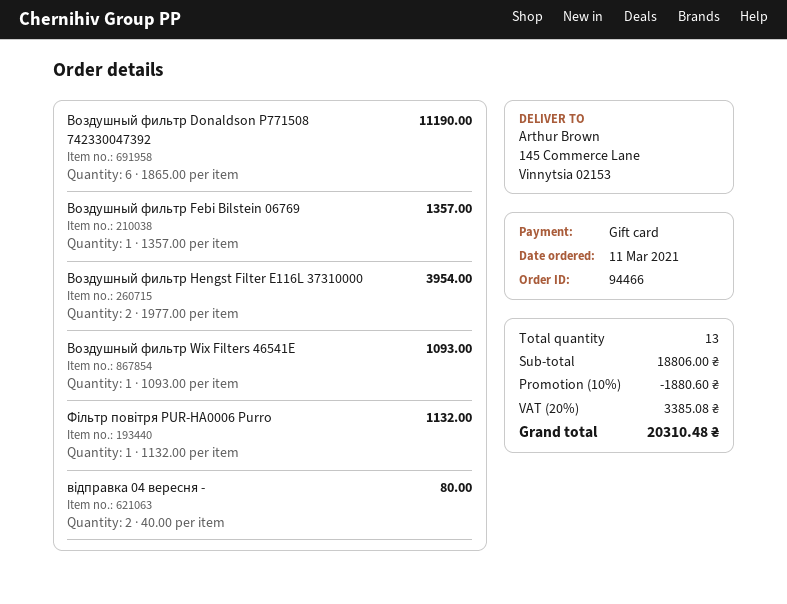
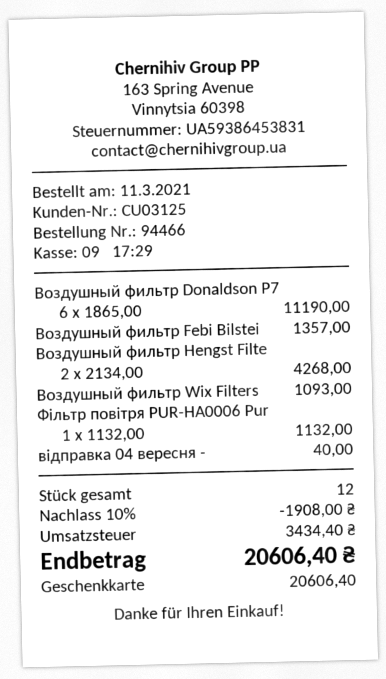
Воздушный фильтр Hengst Filter E116L 37310000: 2 x 1977.00 = 3954.00 -> 2 x 2134.00 = 4268.00
відправка 04 вересня -: 2 x 40.00 = 80.00 -> 1 x 40.00 = 40.00
total quantity: 13 -> 12
discount: 10% = 1880.60 -> 10% = 1908.00
tax: 3385.08 -> 3434.40
total: 20310.48 -> 20606.40

